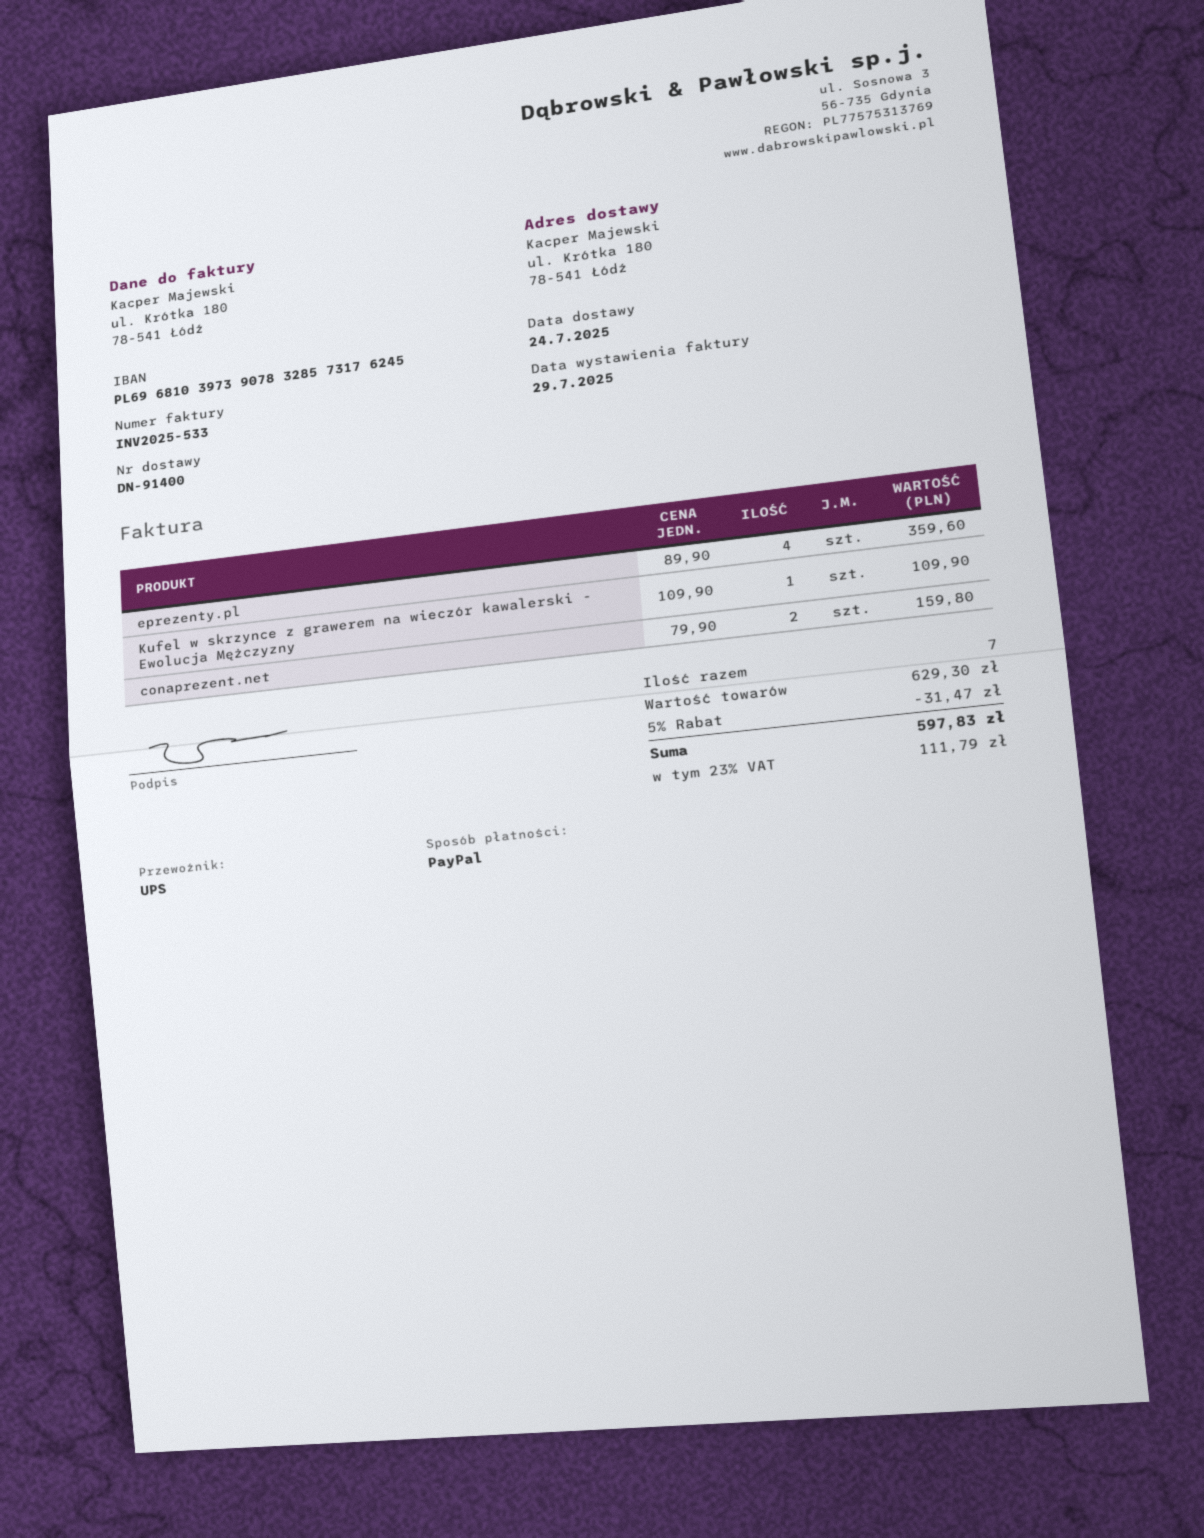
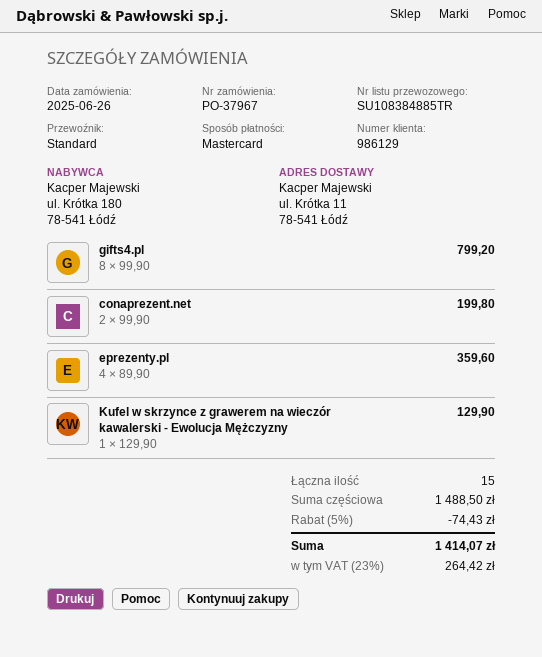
payment method: PayPal -> Mastercard
shipping method: UPS -> standard
ship to: ul. Krótka 180, 78-541 Łódź -> ul. Krótka 11, 78-541 Łódź
Kufel w skrzynce z grawerem na wieczór kawalerski - Ewolucja Mężczyzny: 1 x 109.90 = 109.90 -> 1 x 129.90 = 129.90
conaprezent.net: 2 x 79.90 = 159.80 -> 2 x 99.90 = 199.80
gifts4.pl: none -> 8 x 99.90 = 799.20
total quantity: 7 -> 15
subtotal: 629.30 -> 1488.50
discount: 5% = 31.47 -> 5% = 74.43
tax: 23% = 111.79 -> 23% = 264.42
total: 597.83 -> 1414.07

